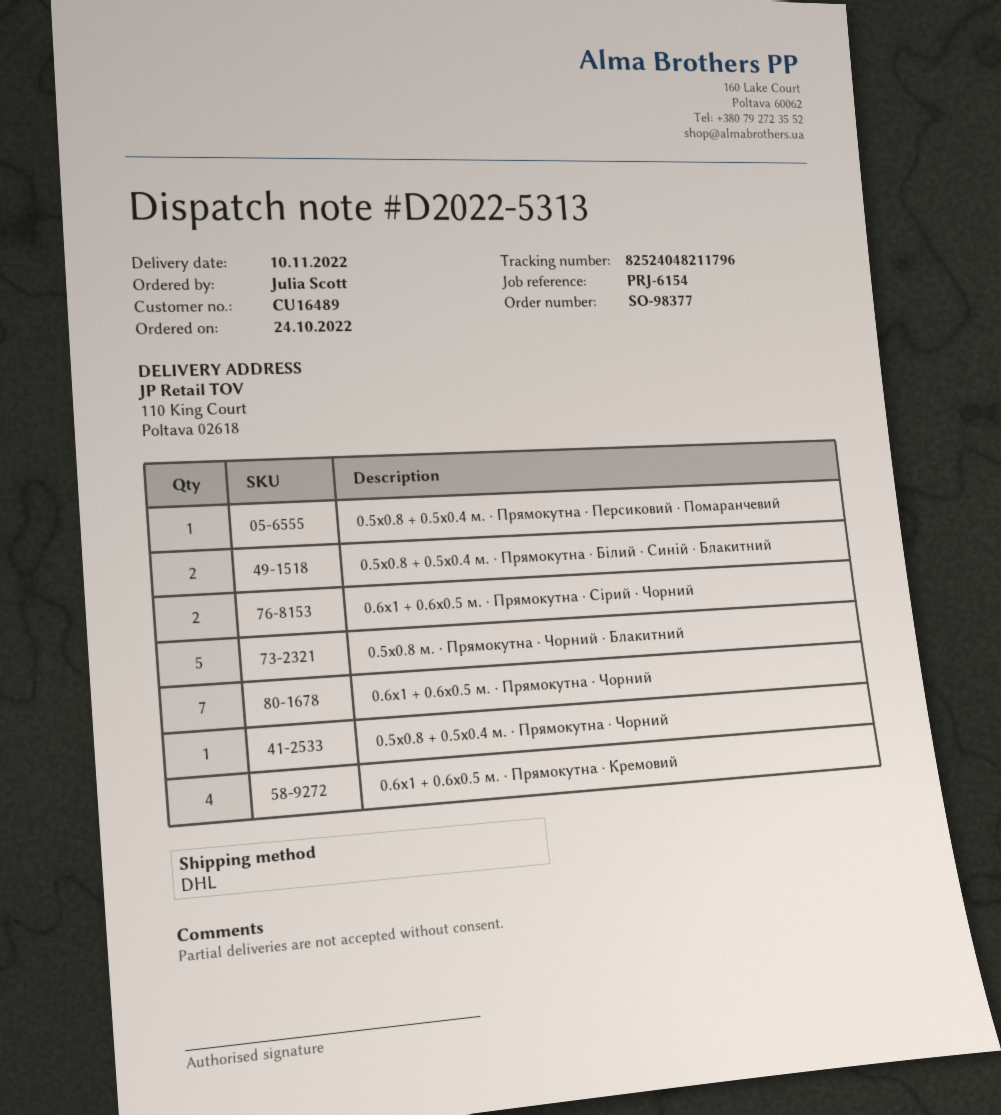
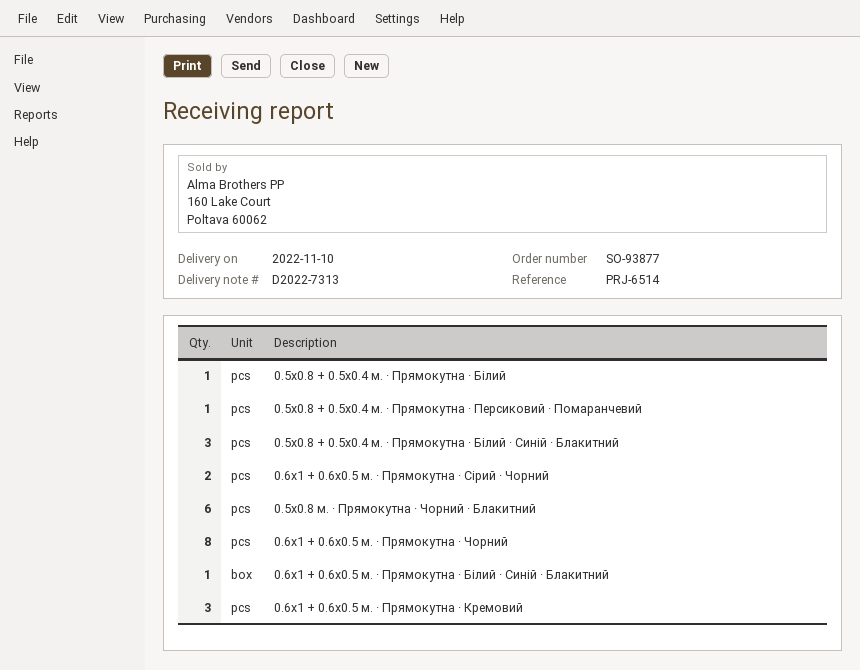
order number: SO-98377 -> SO-93877
delivery note number: D2022-5313 -> D2022-7313
reference: PRJ-6154 -> PRJ-6514
0.5x0.8 + 0.5x0.4 м. · Прямокутна · Білий · Синій · Блакитний: 2 -> 3
0.5x0.8 м. · Прямокутна · Чорний · Блакитний: 5 -> 6
0.6x1 + 0.6x0.5 м. · Прямокутна · Чорний: 7 -> 8
0.5x0.8 + 0.5x0.4 м. · Прямокутна · Чорний: 1 -> none
0.6x1 + 0.6x0.5 м. · Прямокутна · Кремовий: 4 -> 3
0.5x0.8 + 0.5x0.4 м. · Прямокутна · Білий: none -> 1
0.6x1 + 0.6x0.5 м. · Прямокутна · Білий · Синій · Блакитний: none -> 1

